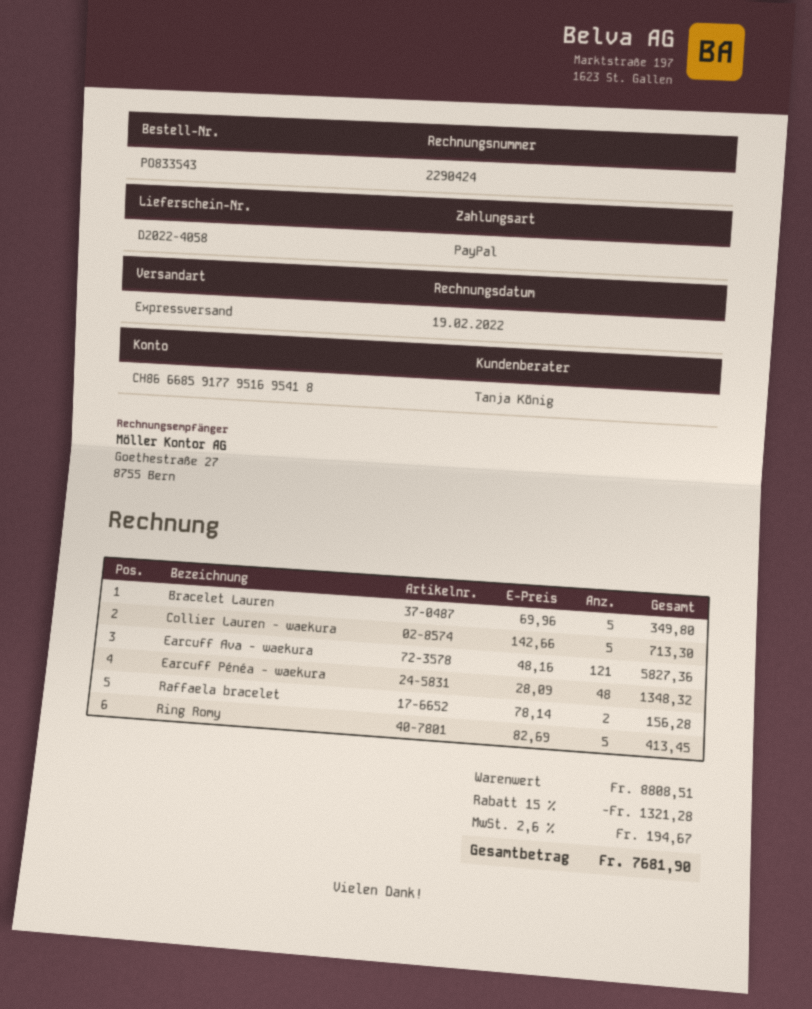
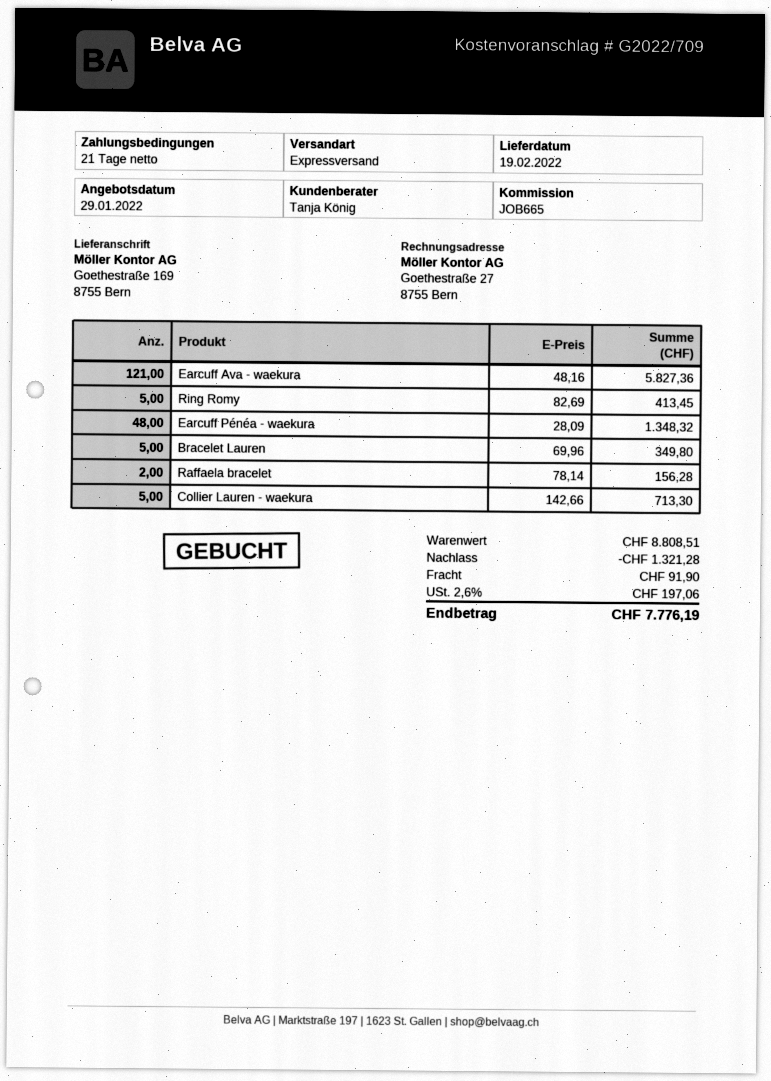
shipping: none -> 91.90
tax: 2.6% = 194.67 -> 2.6% = 197.06
total: 7681.90 -> 7776.19

